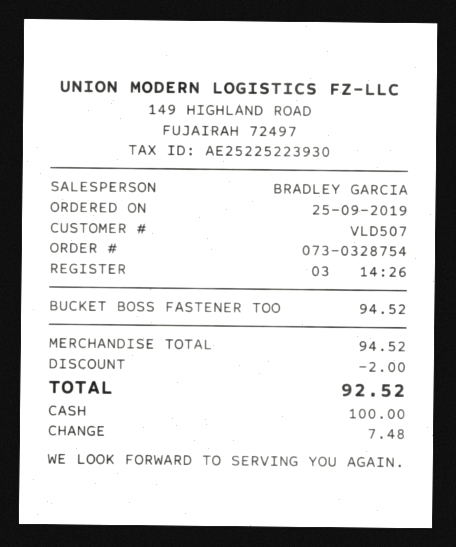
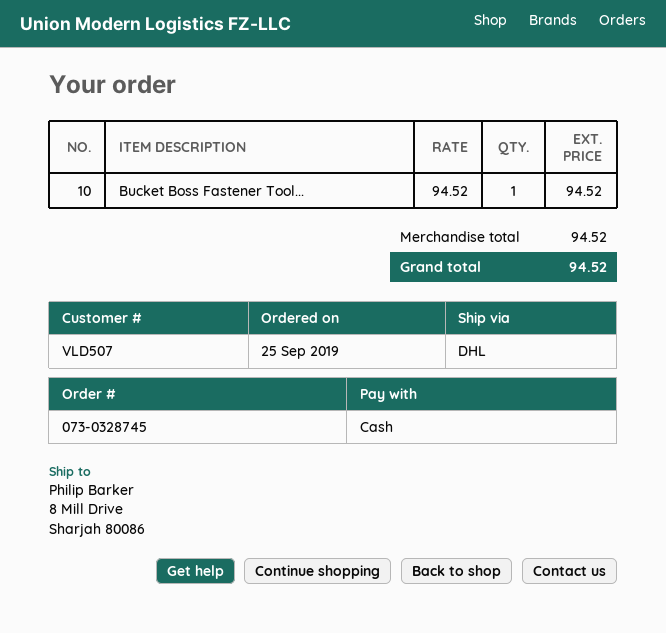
order number: 073-0328754 -> 073-0328745
discount: 2.00 -> none
total: 92.52 -> 94.52

